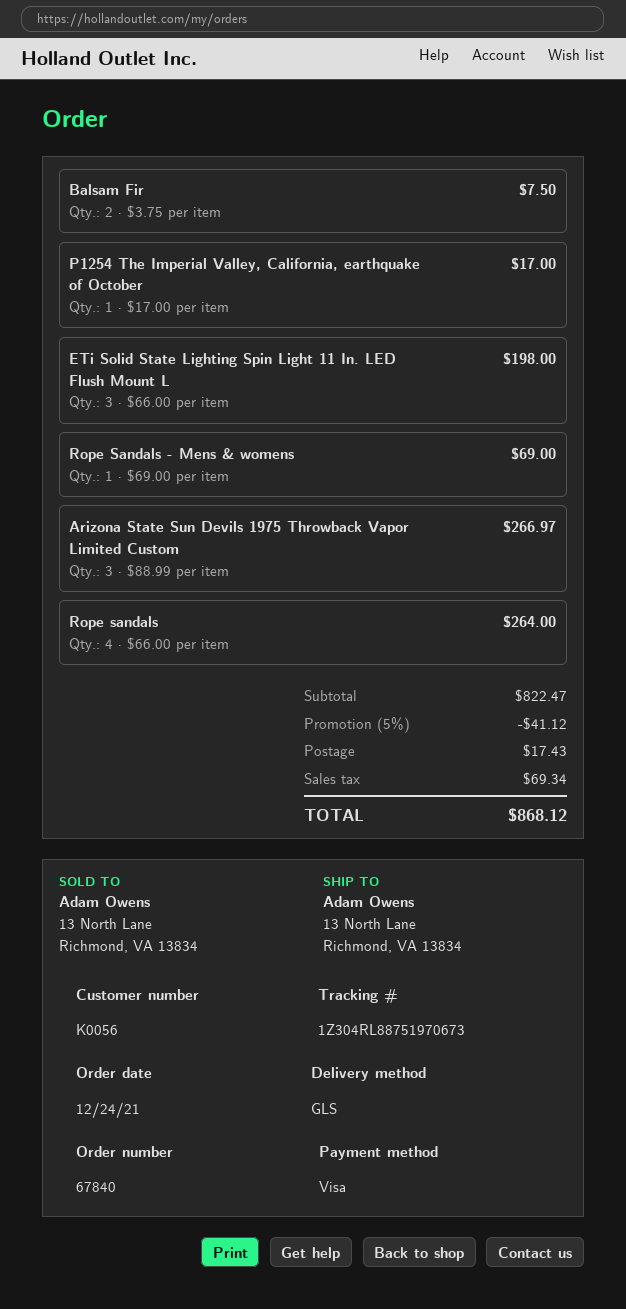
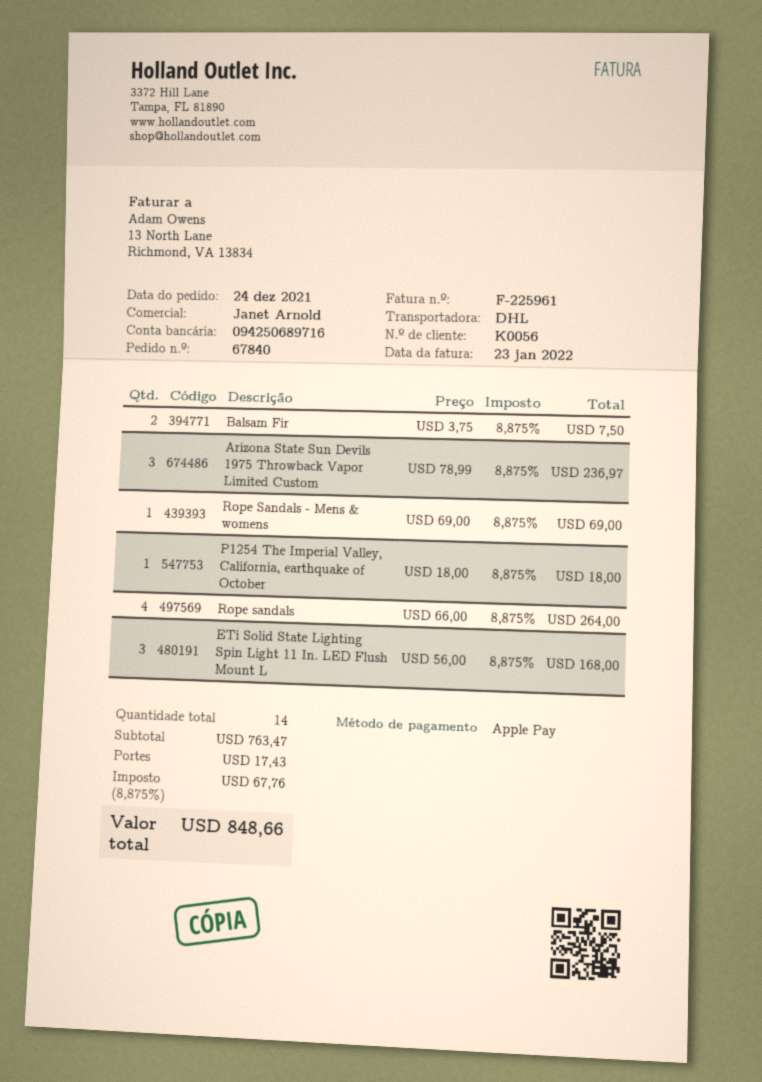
payment method: Visa -> Apple Pay
shipping method: GLS -> DHL
P1254 The Imperial Valley, California, earthquake of October: 1 x 17.00 = 17.00 -> 1 x 18.00 = 18.00
ETi Solid State Lighting Spin Light 11 In. LED Flush Mount L: 3 x 66.00 = 198.00 -> 3 x 56.00 = 168.00
Arizona State Sun Devils 1975 Throwback Vapor Limited Custom: 3 x 88.99 = 266.97 -> 3 x 78.99 = 236.97
subtotal: 822.47 -> 763.47
discount: 5% = 41.12 -> none
tax: 69.34 -> 67.76
total: 868.12 -> 848.66

